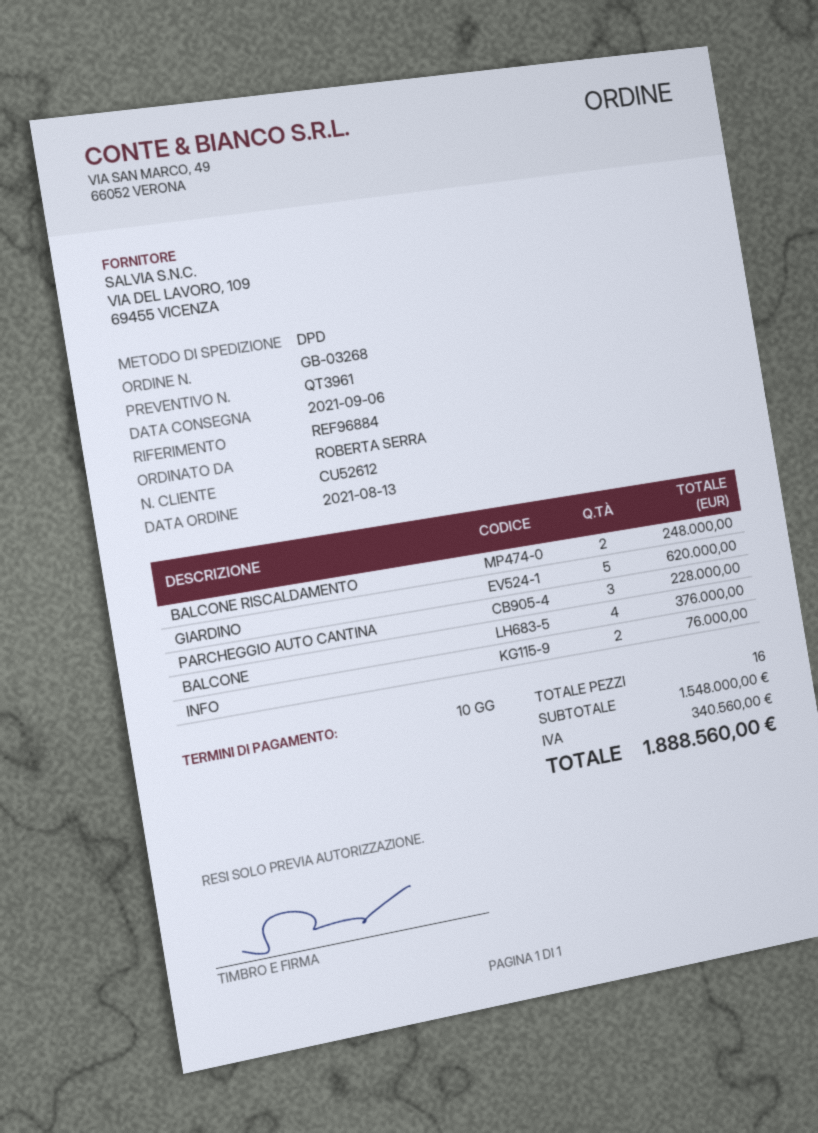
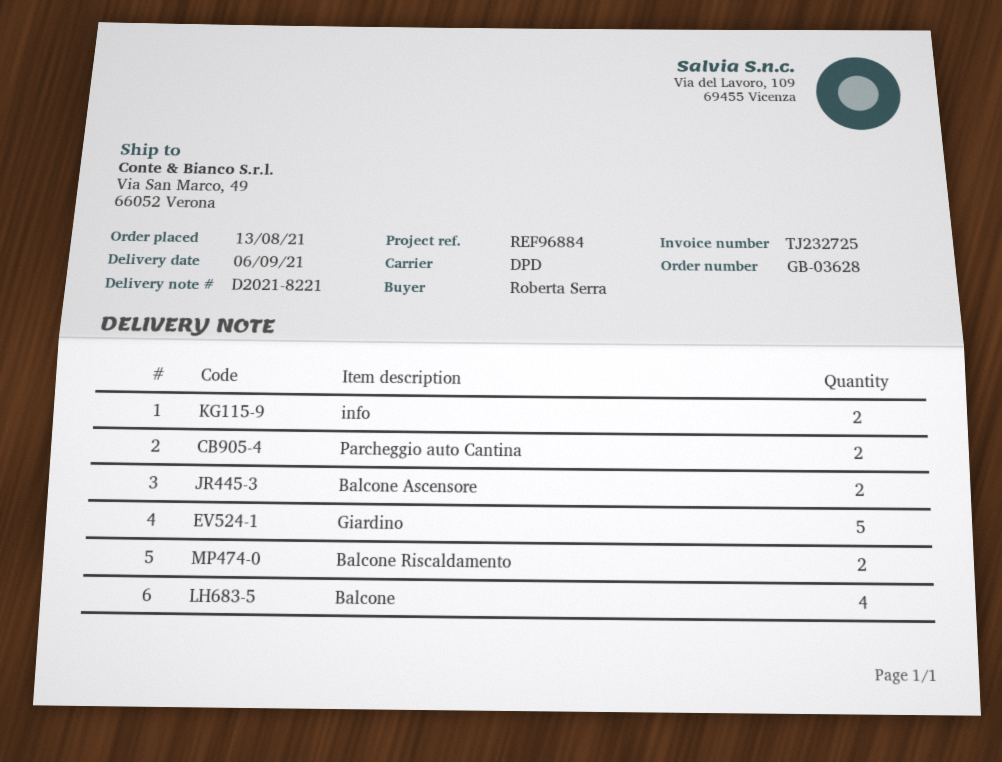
order number: GB-03268 -> GB-03628
PARCHEGGIO AUTO CANTINA: 3 -> 2
Balcone Ascensore: none -> 2

